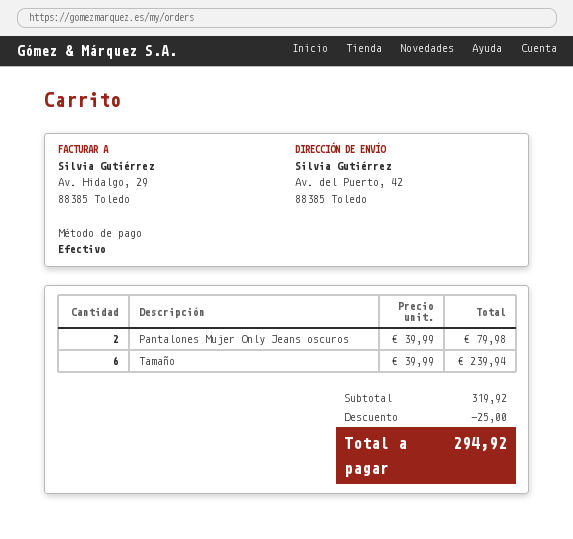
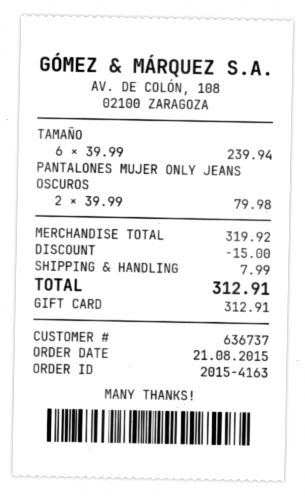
payment method: cash -> gift card
discount: 25.00 -> 15.00
shipping: none -> 7.99
total: 294.92 -> 312.91

